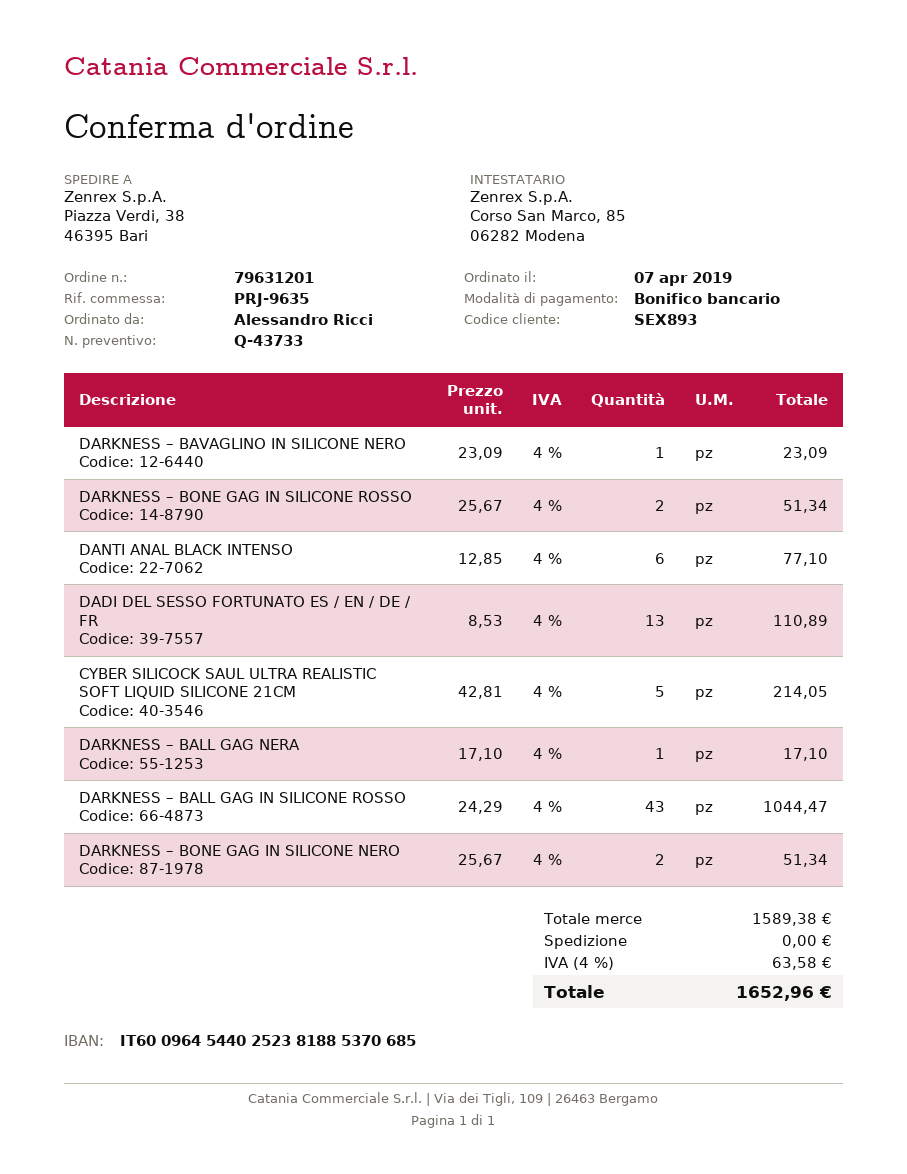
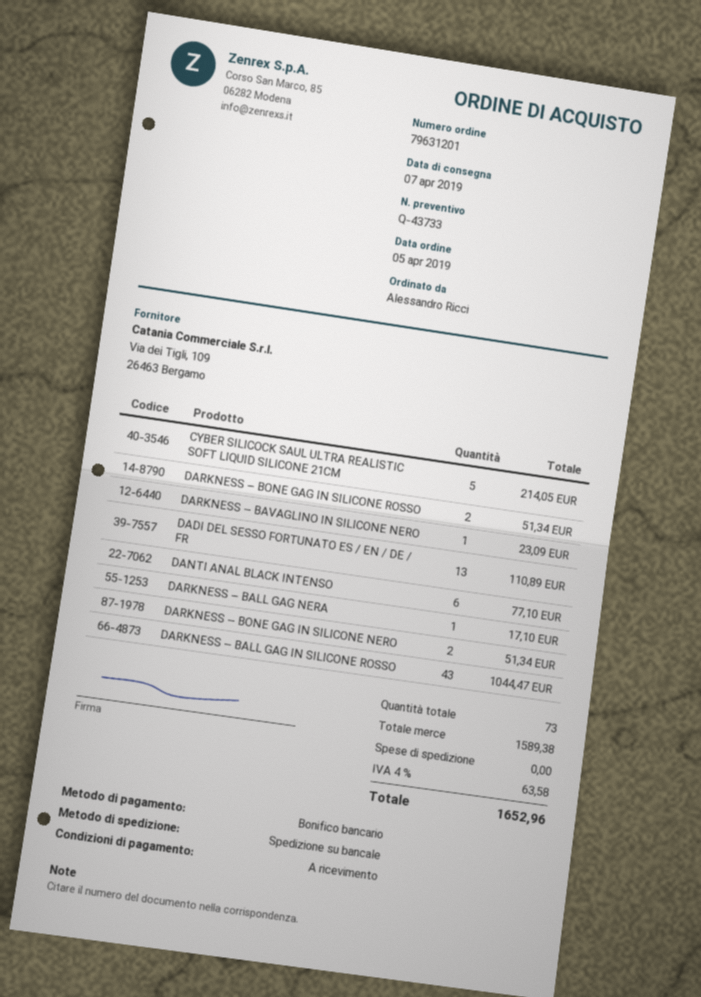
order date: 2019-04-07 -> 2019-04-05

